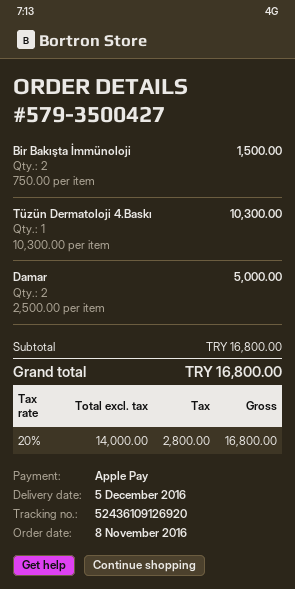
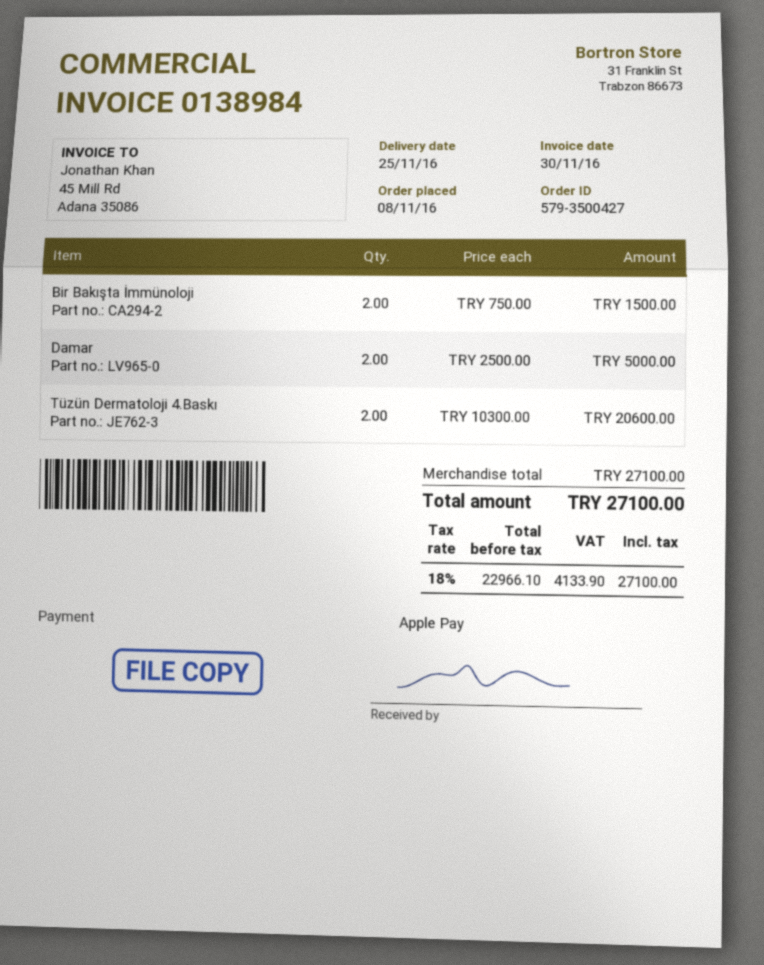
delivery date: 2016-12-05 -> 2016-11-25
Tüzün Dermatoloji 4.Baskı: 1 x 10300.00 = 10300.00 -> 2 x 10300.00 = 20600.00
subtotal: 16800.00 -> 27100.00
net: 14000.00 -> 22966.10
tax: 20% = 2800.00 -> 18% = 4133.90
total: 16800.00 -> 27100.00

